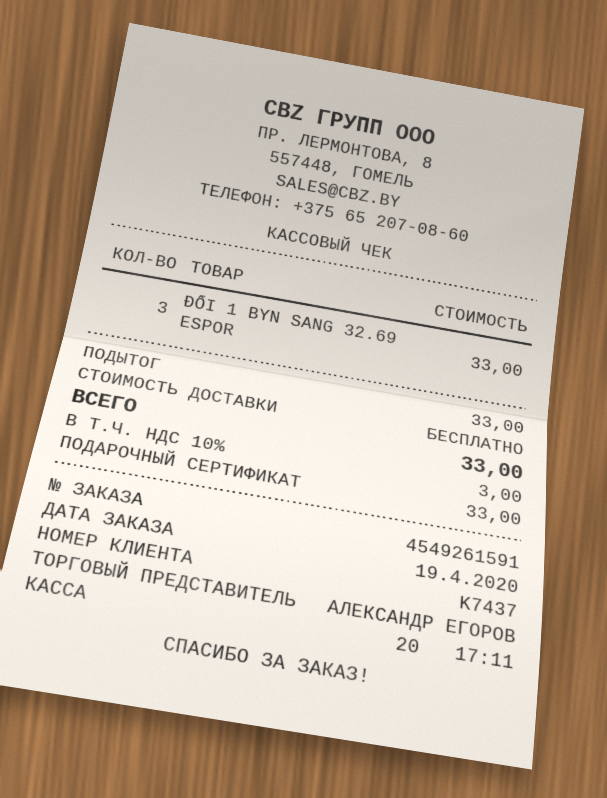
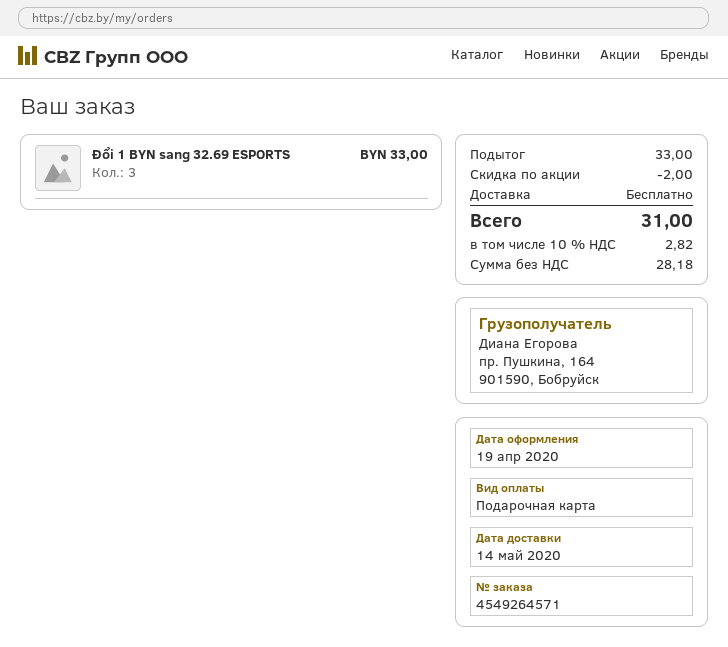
order number: 4549261591 -> 4549264571
discount: none -> 2.00
tax: 10% = 3.00 -> 10% = 2.82
total: 33.00 -> 31.00

